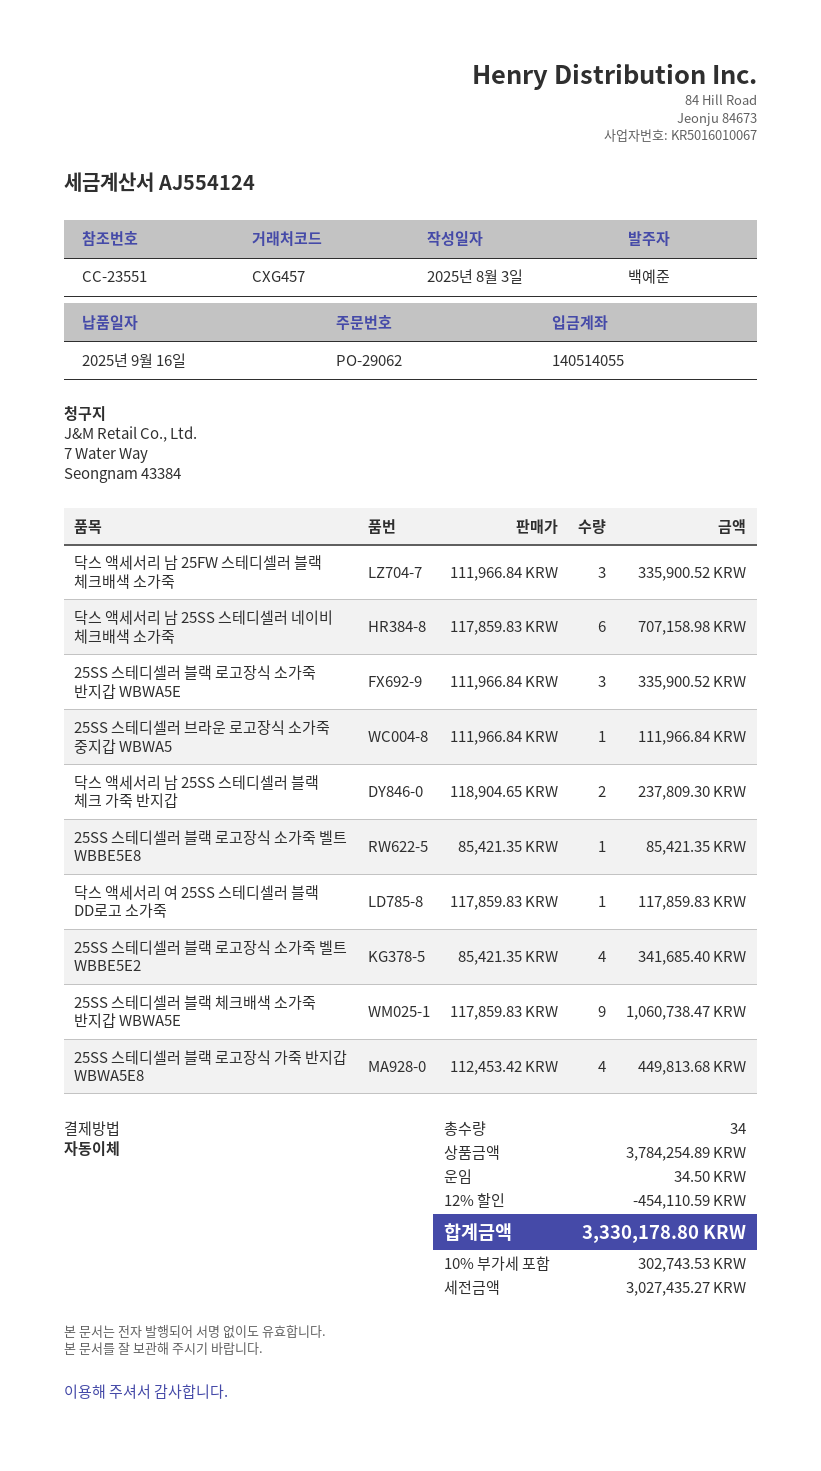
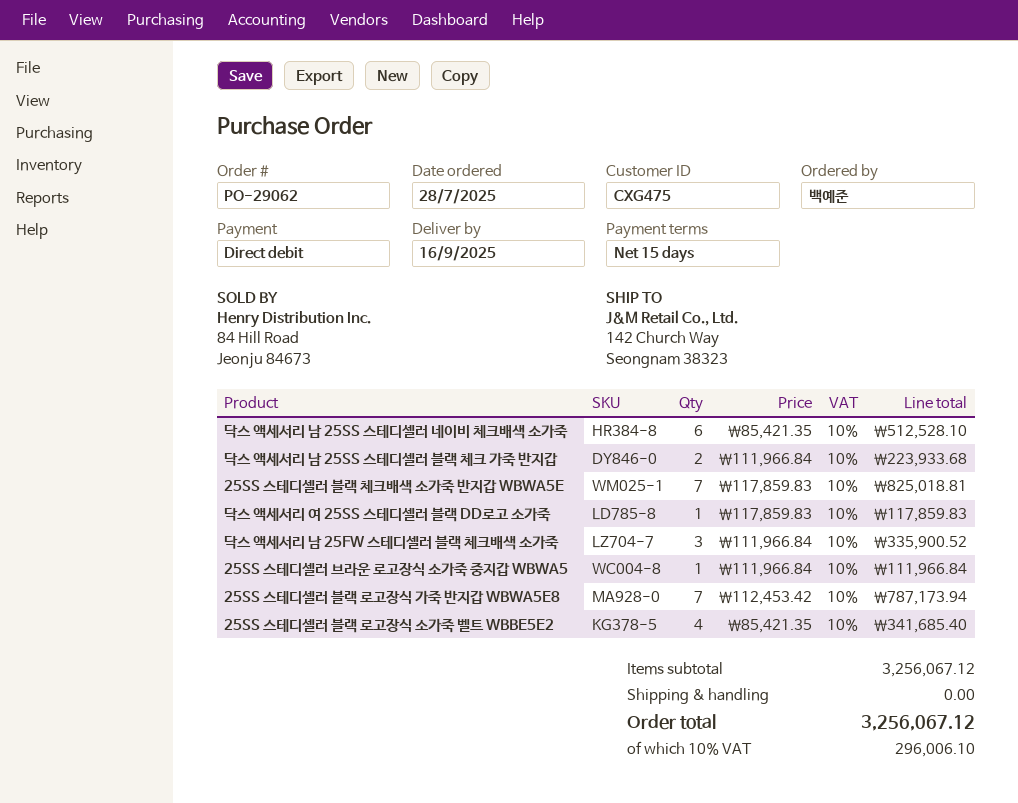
customer number: CXG457 -> CXG475
닥스 액세서리 남 25SS 스테디셀러 네이비 체크배색 소가죽: 6 x 117859.83 = 707158.98 -> 6 x 85421.35 = 512528.10
25SS 스테디셀러 블랙 로고장식 소가죽 반지갑 WBWA5E: 3 x 111966.84 = 335900.52 -> none
닥스 액세서리 남 25SS 스테디셀러 블랙 체크 가죽 반지갑: 2 x 118904.65 = 237809.30 -> 2 x 111966.84 = 223933.68
25SS 스테디셀러 블랙 로고장식 소가죽 벨트 WBBE5E8: 1 x 85421.35 = 85421.35 -> none
25SS 스테디셀러 블랙 체크배색 소가죽 반지갑 WBWA5E: 9 x 117859.83 = 1060738.47 -> 7 x 117859.83 = 825018.81
25SS 스테디셀러 블랙 로고장식 가죽 반지갑 WBWA5E8: 4 x 112453.42 = 449813.68 -> 7 x 112453.42 = 787173.94
subtotal: 3784254.89 -> 3256067.12
discount: 12% = 454110.59 -> none
shipping: 34.50 -> 0.00
tax: 10% = 302743.53 -> 10% = 296006.10
total: 3330178.80 -> 3256067.12

